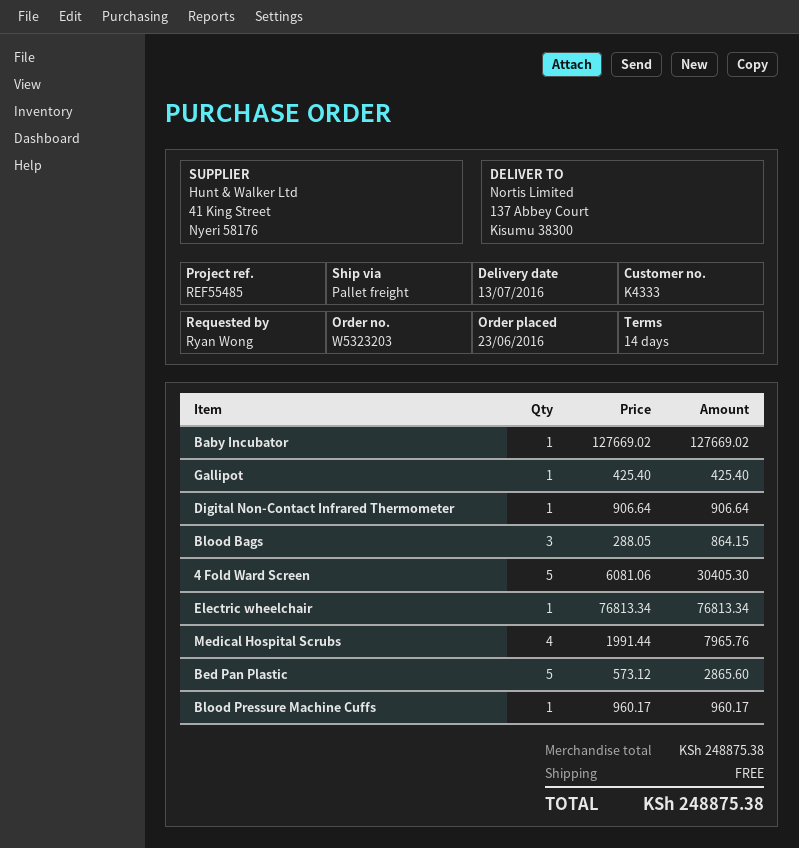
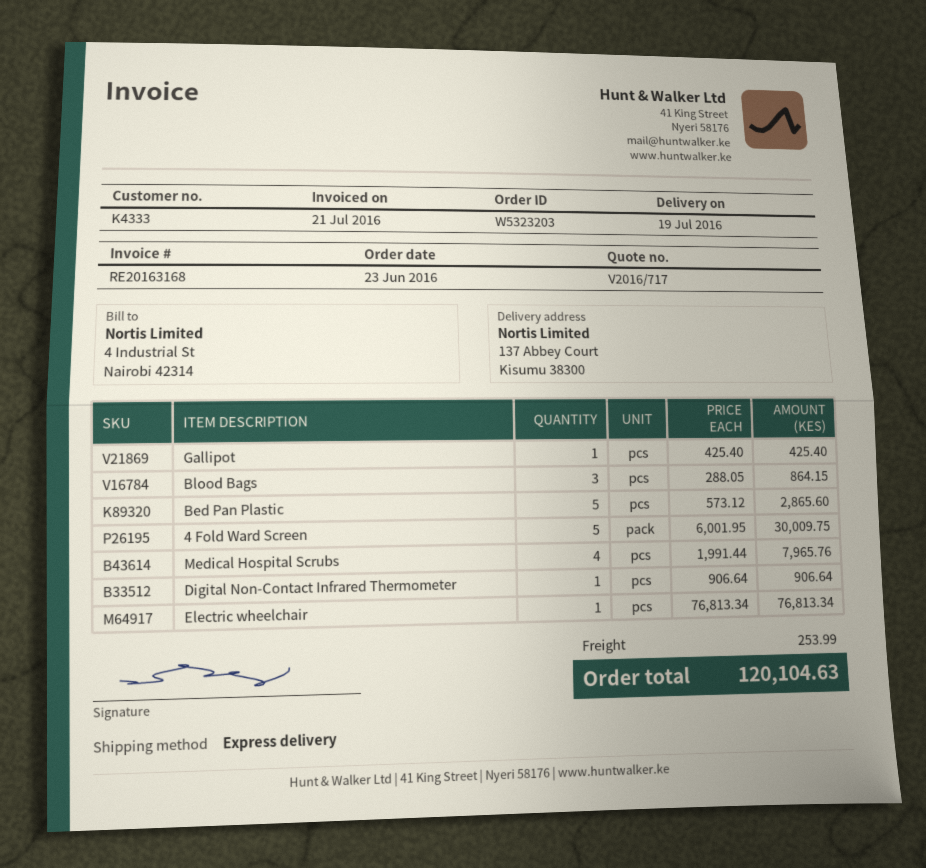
delivery date: 2016-07-13 -> 2016-07-19
shipping method: pallet freight -> express
Baby Incubator: 1 x 127669.02 = 127669.02 -> none
4 Fold Ward Screen: 5 x 6081.06 = 30405.30 -> 5 x 6001.95 = 30009.75
Blood Pressure Machine Cuffs: 1 x 960.17 = 960.17 -> none
shipping: 0.00 -> 253.99
total: 248875.38 -> 120104.63

